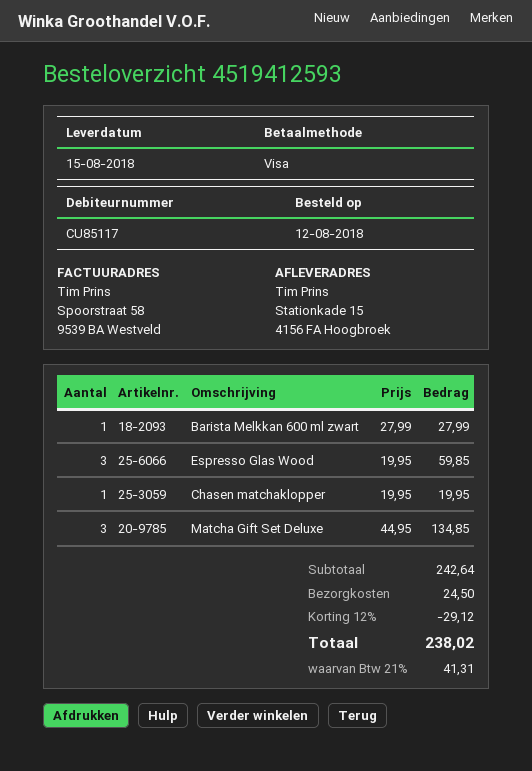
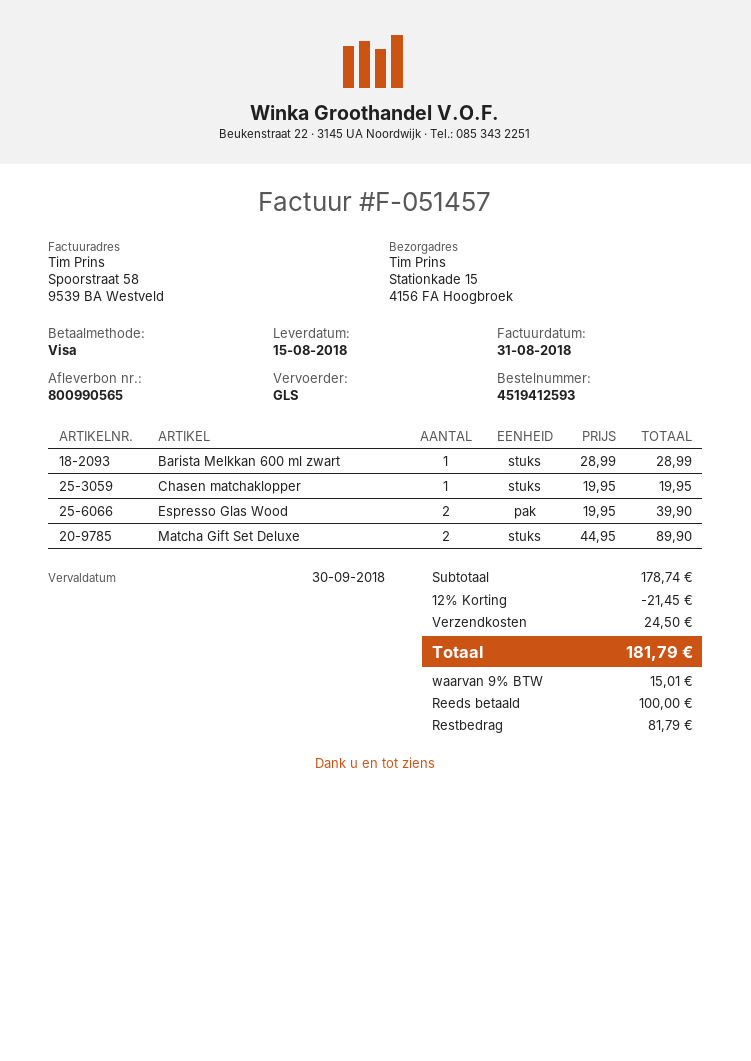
Barista Melkkan 600 ml zwart: 1 x 27.99 = 27.99 -> 1 x 28.99 = 28.99
Espresso Glas Wood: 3 x 19.95 = 59.85 -> 2 x 19.95 = 39.90
Matcha Gift Set Deluxe: 3 x 44.95 = 134.85 -> 2 x 44.95 = 89.90
subtotal: 242.64 -> 178.74
discount: 12% = 29.12 -> 12% = 21.45
tax: 21% = 41.31 -> 9% = 15.01
total: 238.02 -> 181.79

